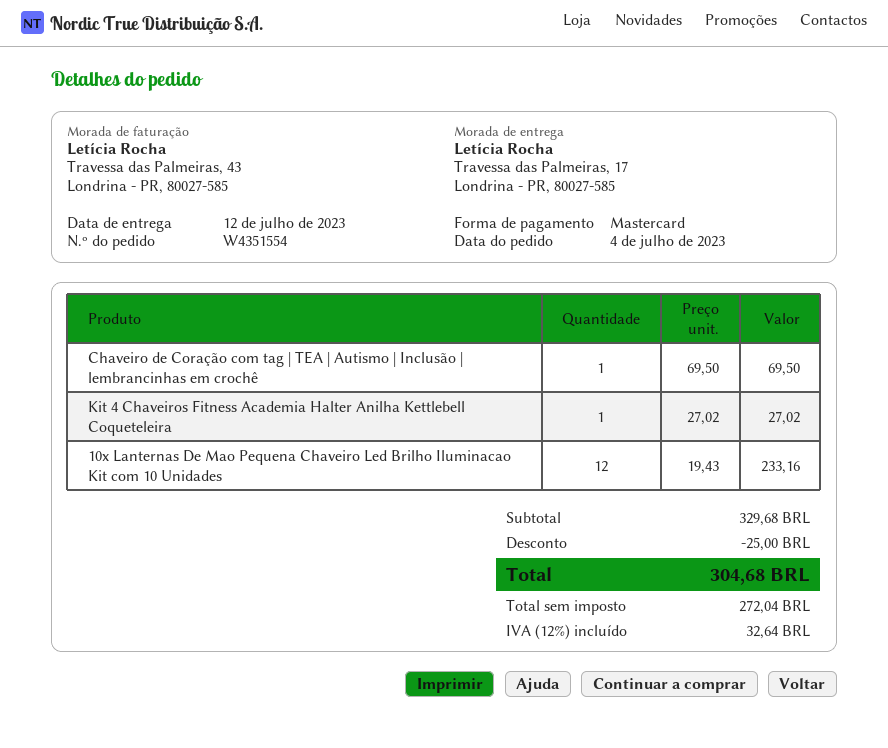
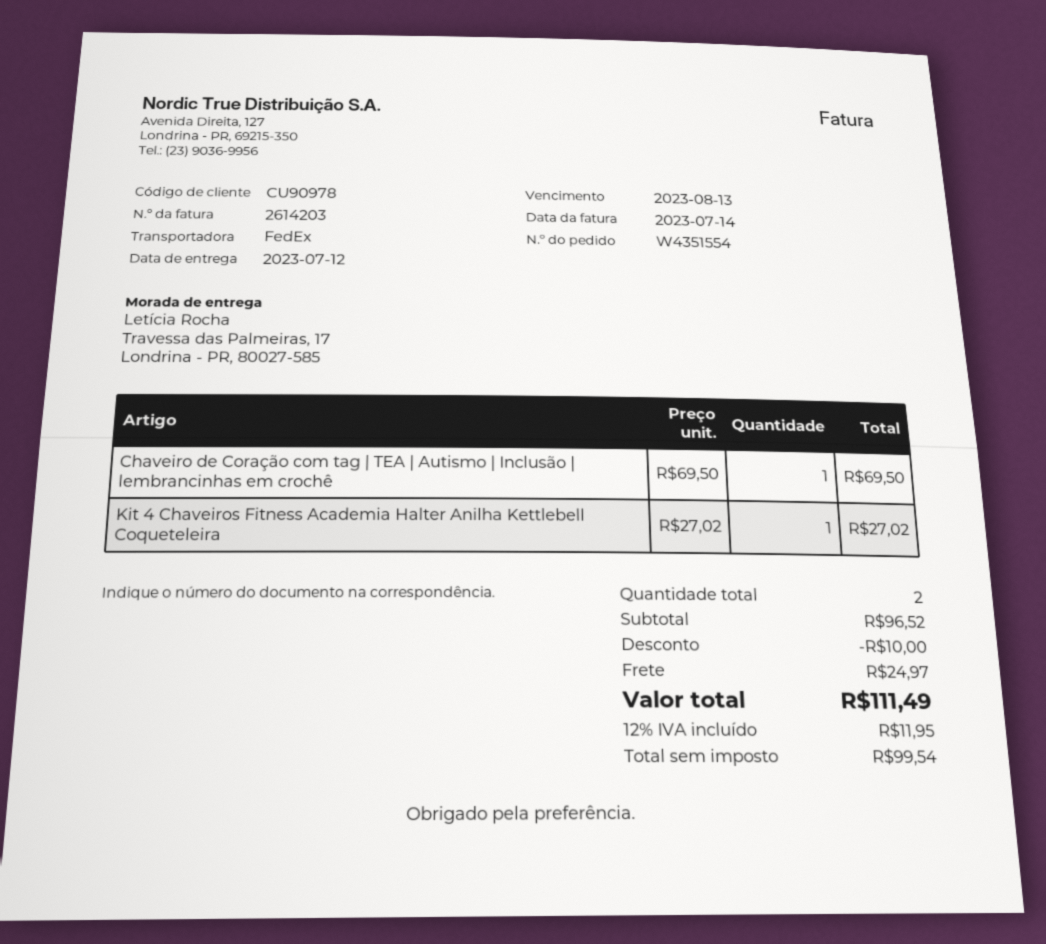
10x Lanternas De Mao Pequena Chaveiro Led Brilho Iluminacao Kit com 10 Unidades: 12 x 19.43 = 233.16 -> none
subtotal: 329.68 -> 96.52
discount: 25.00 -> 10.00
shipping: none -> 24.97
net: 272.04 -> 99.54
tax: 12% = 32.64 -> 12% = 11.95
total: 304.68 -> 111.49

